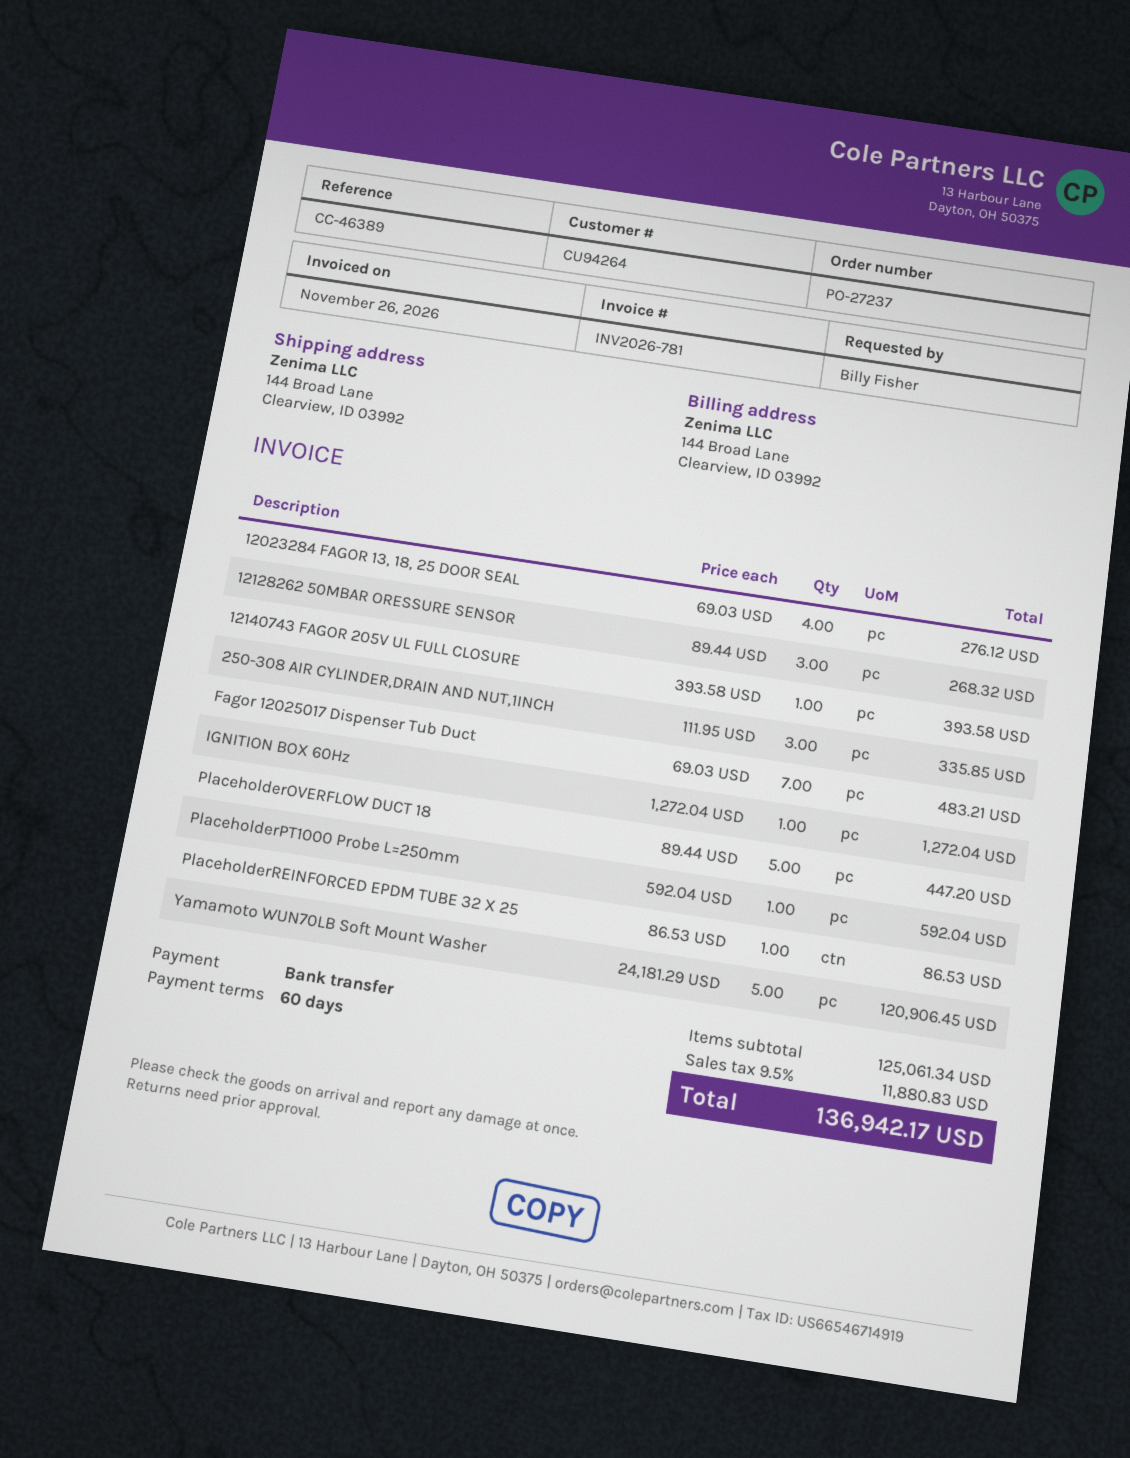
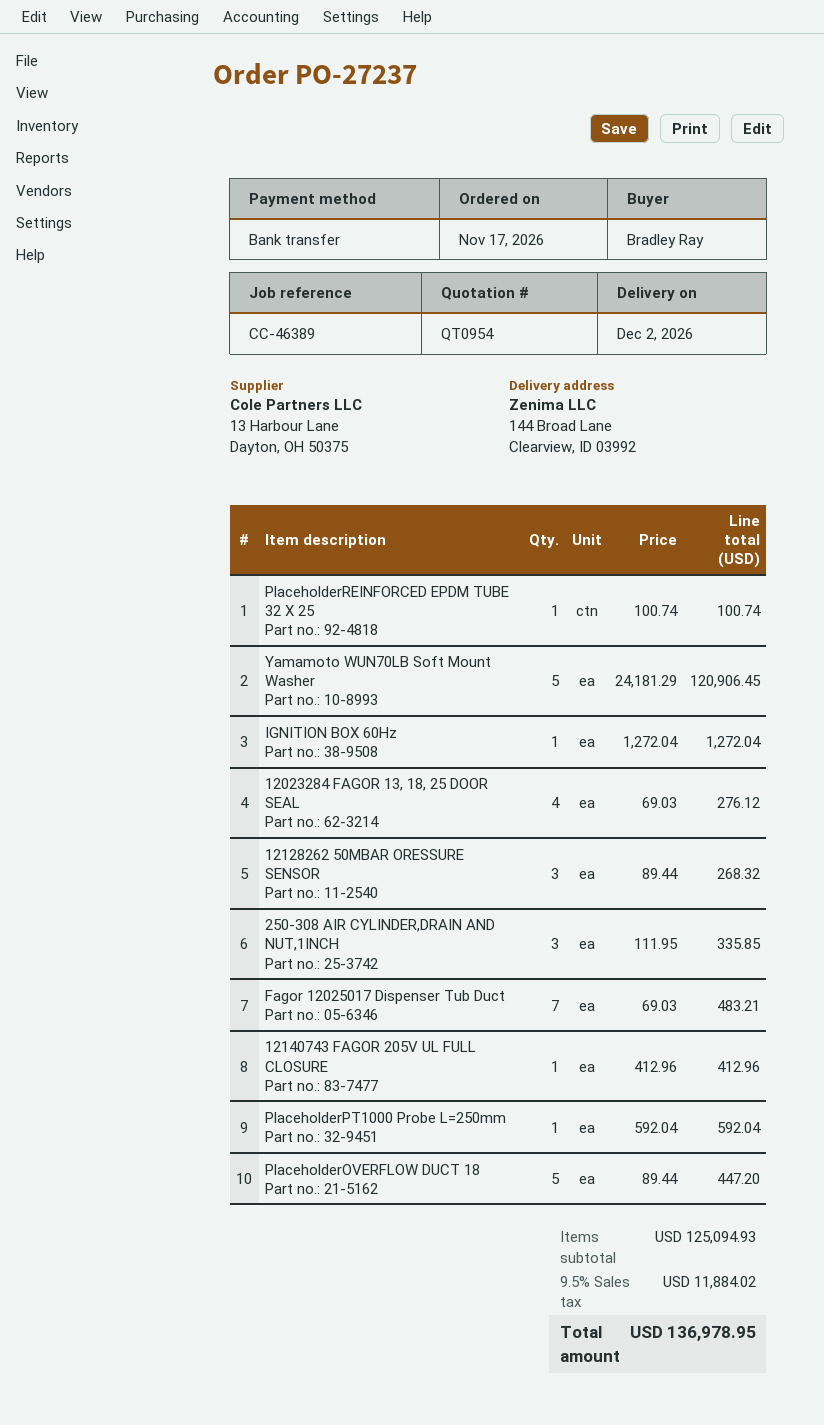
ordered by: Billy Fisher -> Bradley Ray
12140743 FAGOR 205V UL FULL CLOSURE: 1 x 393.58 = 393.58 -> 1 x 412.96 = 412.96
PlaceholderREINFORCED EPDM TUBE 32 X 25: 1 x 86.53 = 86.53 -> 1 x 100.74 = 100.74
subtotal: 125061.34 -> 125094.93
tax: 9.5% = 11880.83 -> 9.5% = 11884.02
total: 136942.17 -> 136978.95

